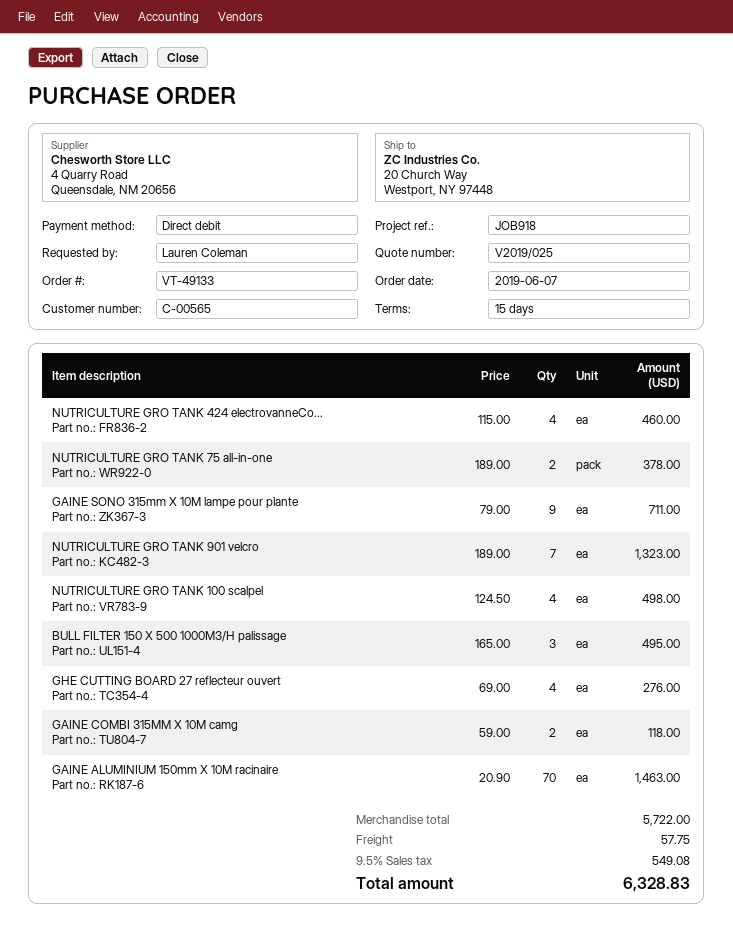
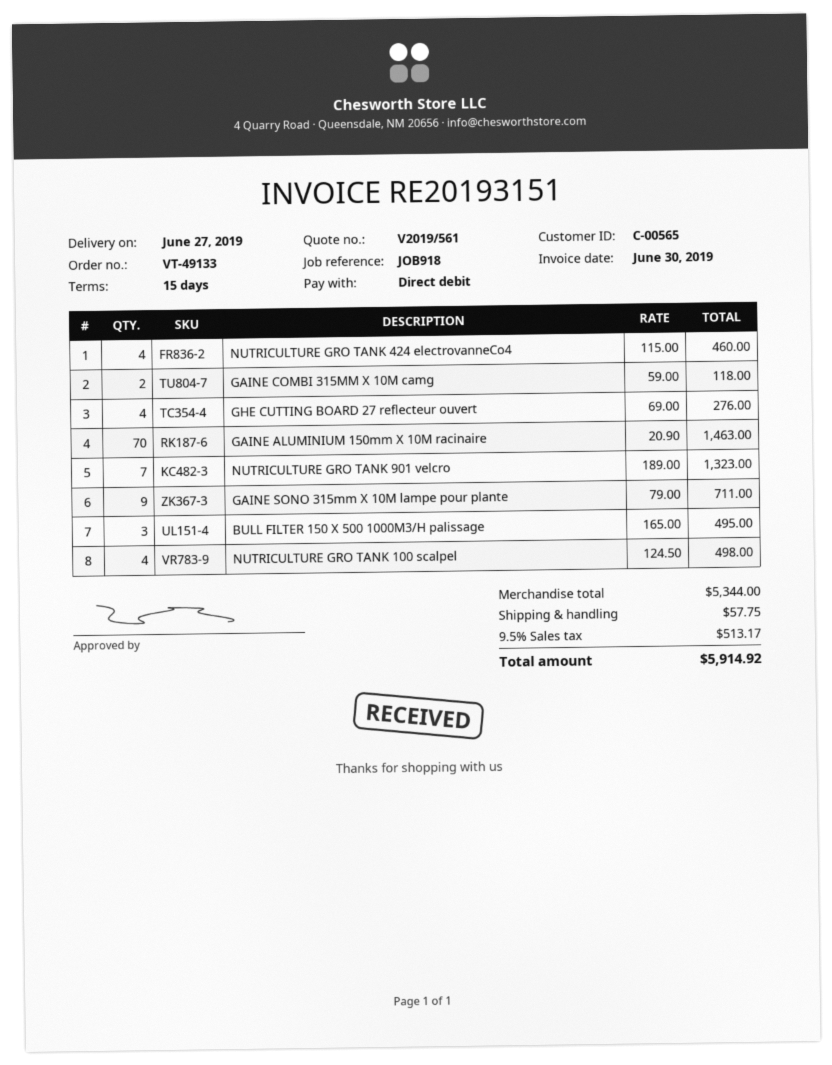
quote number: V2019/025 -> V2019/561
NUTRICULTURE GRO TANK 75 all-in-one: 2 x 189.00 = 378.00 -> none
subtotal: 5722.00 -> 5344.00
tax: 9.5% = 549.08 -> 9.5% = 513.17
total: 6328.83 -> 5914.92

